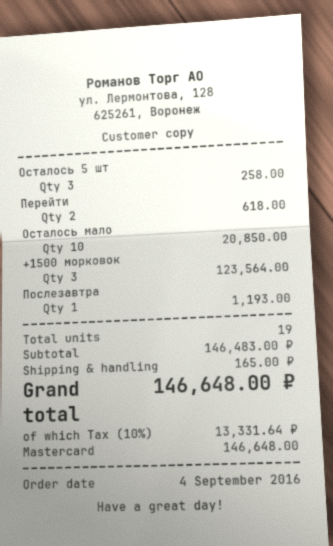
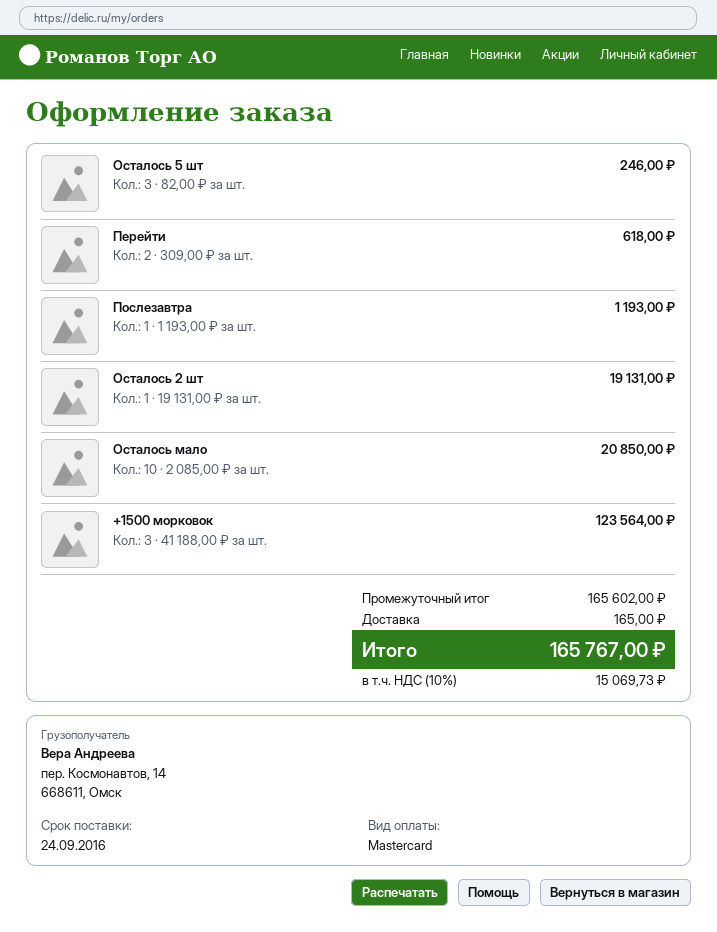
Осталось 5 шт: 3 for 258.00 -> 3 for 246.00
Осталось 2 шт: none -> 1 for 19131.00
subtotal: 146483.00 -> 165602.00
tax: 10% = 13331.64 -> 10% = 15069.73
total: 146648.00 -> 165767.00

